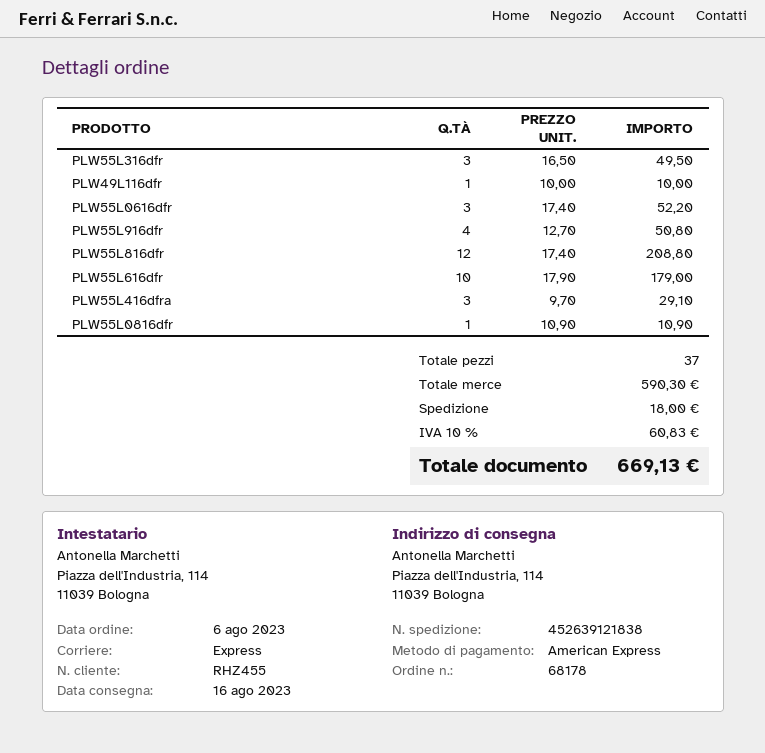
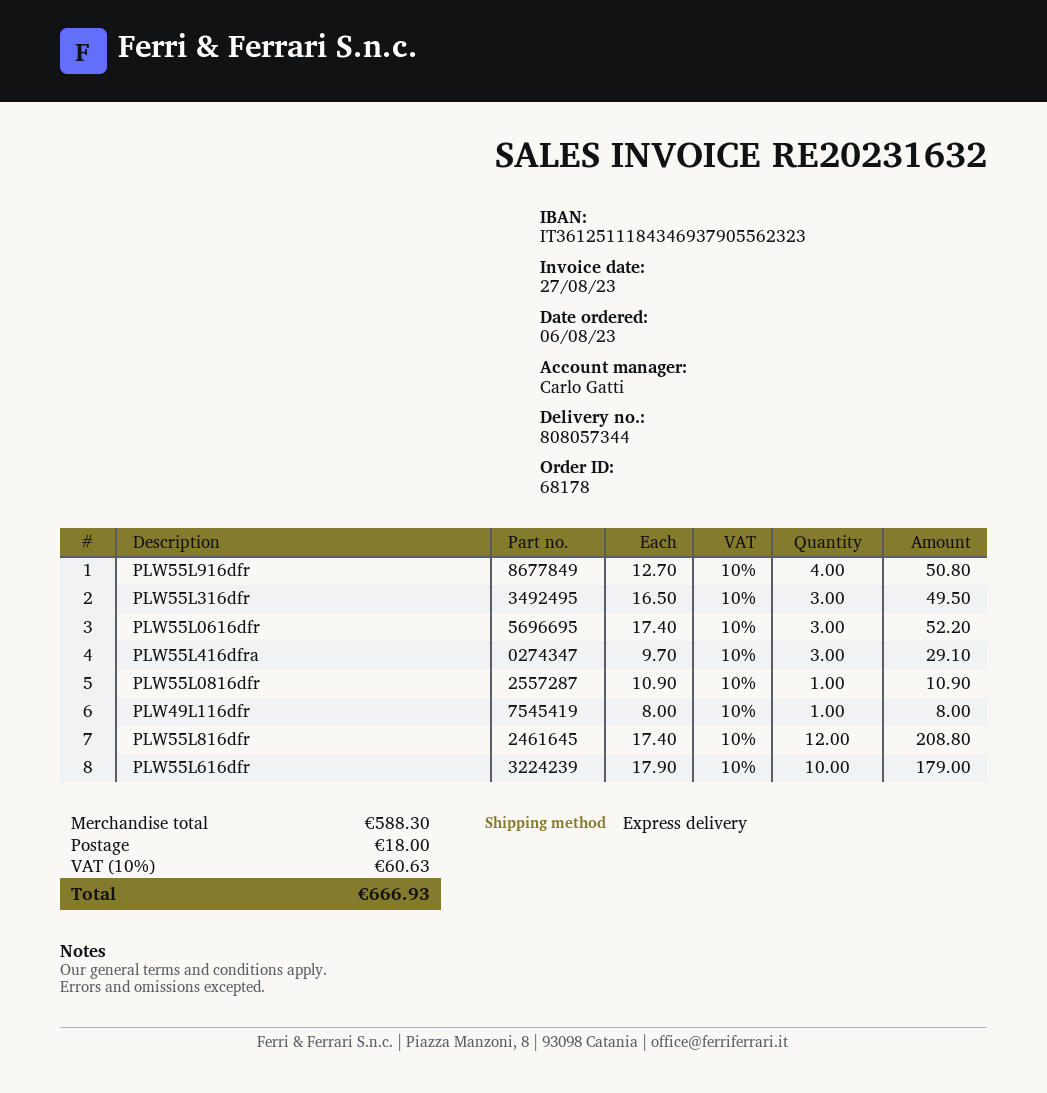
PLW49L116dfr: 1 x 10.00 = 10.00 -> 1 x 8.00 = 8.00
subtotal: 590.30 -> 588.30
tax: 10% = 60.83 -> 10% = 60.63
total: 669.13 -> 666.93

